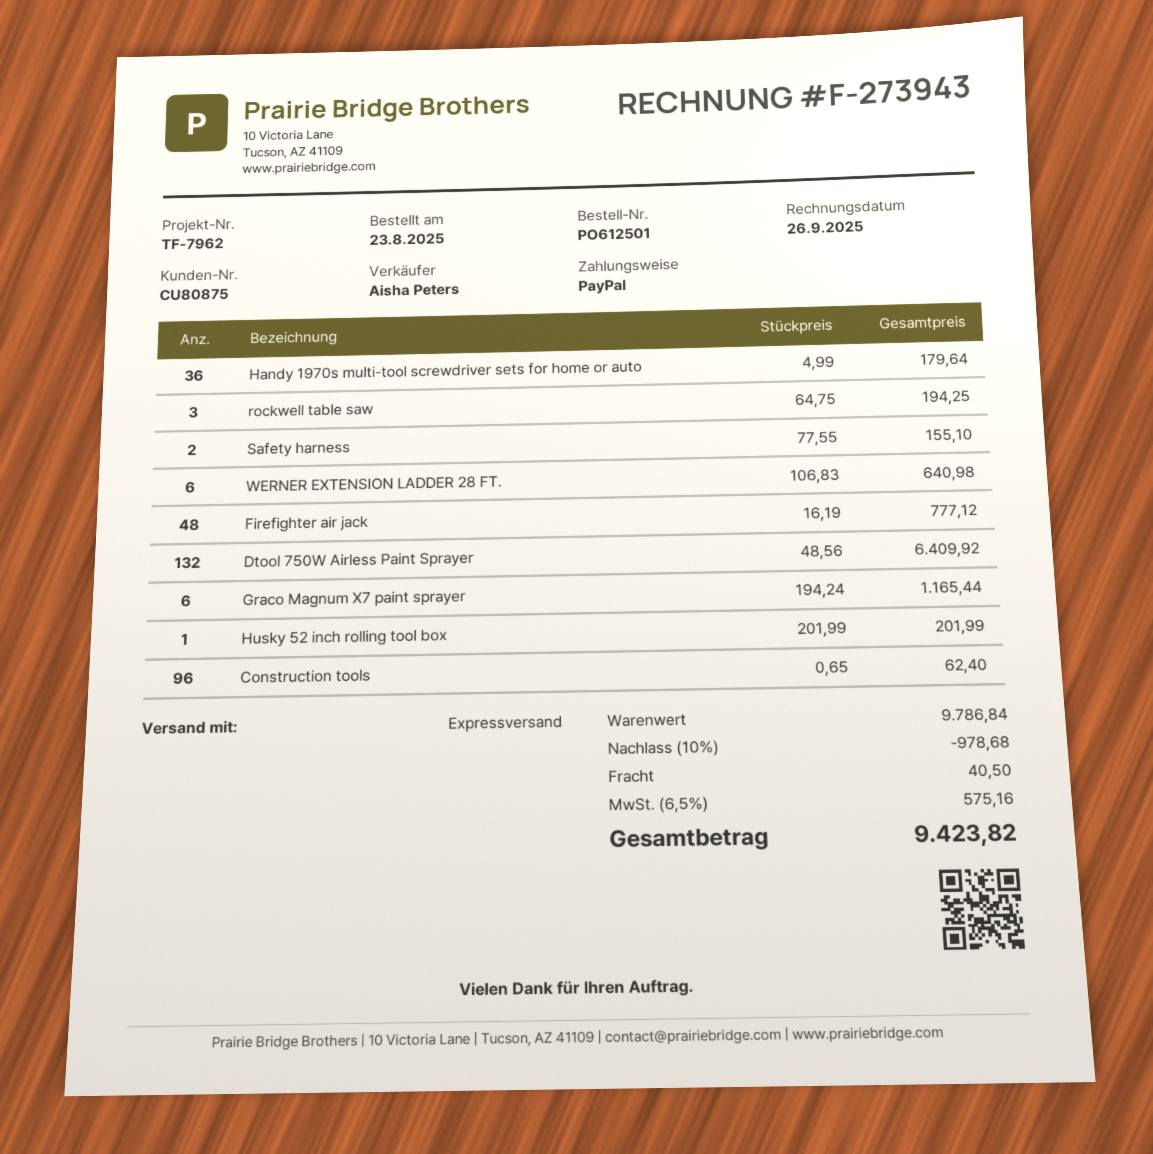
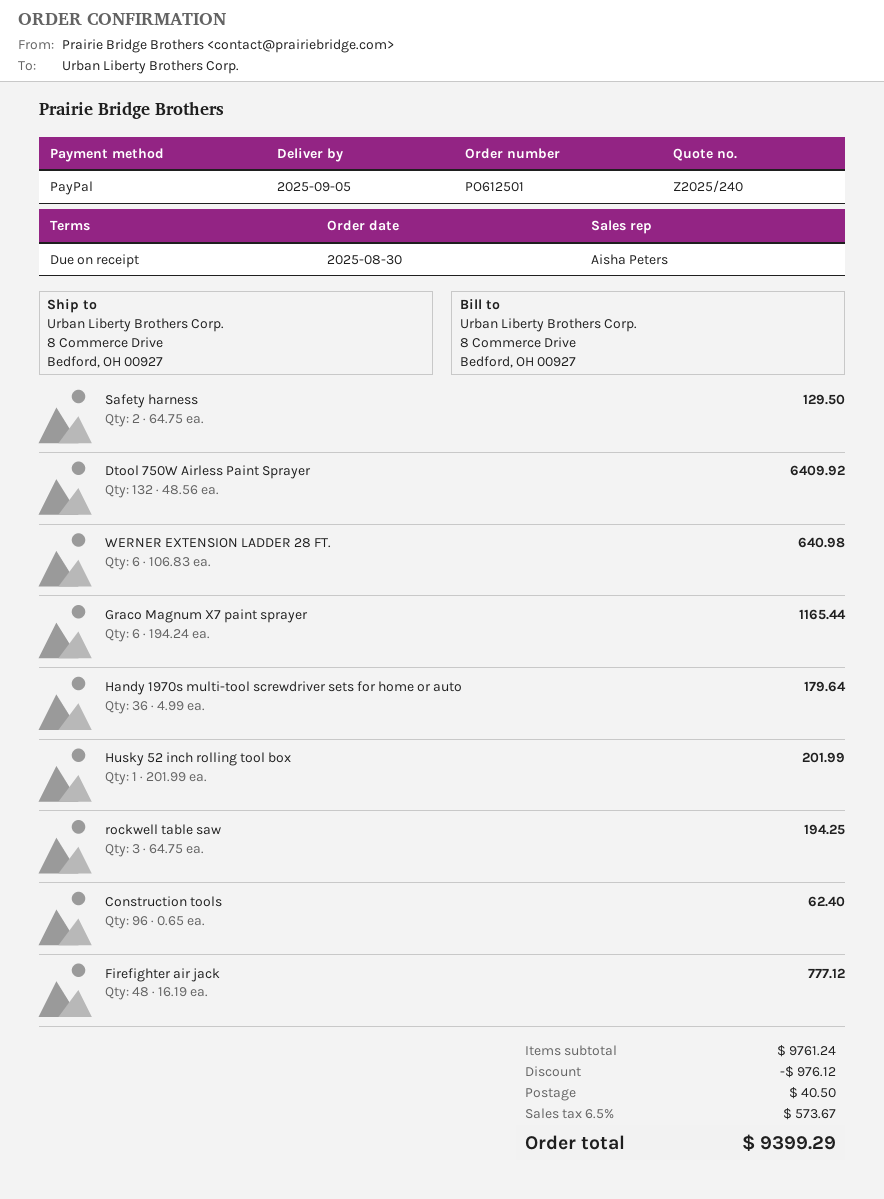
order date: 2025-08-23 -> 2025-08-30
Safety harness: 2 x 77.55 = 155.10 -> 2 x 64.75 = 129.50
subtotal: 9786.84 -> 9761.24
discount: 978.68 -> 976.12
tax: 6.5% = 575.16 -> 6.5% = 573.67
total: 9423.82 -> 9399.29

